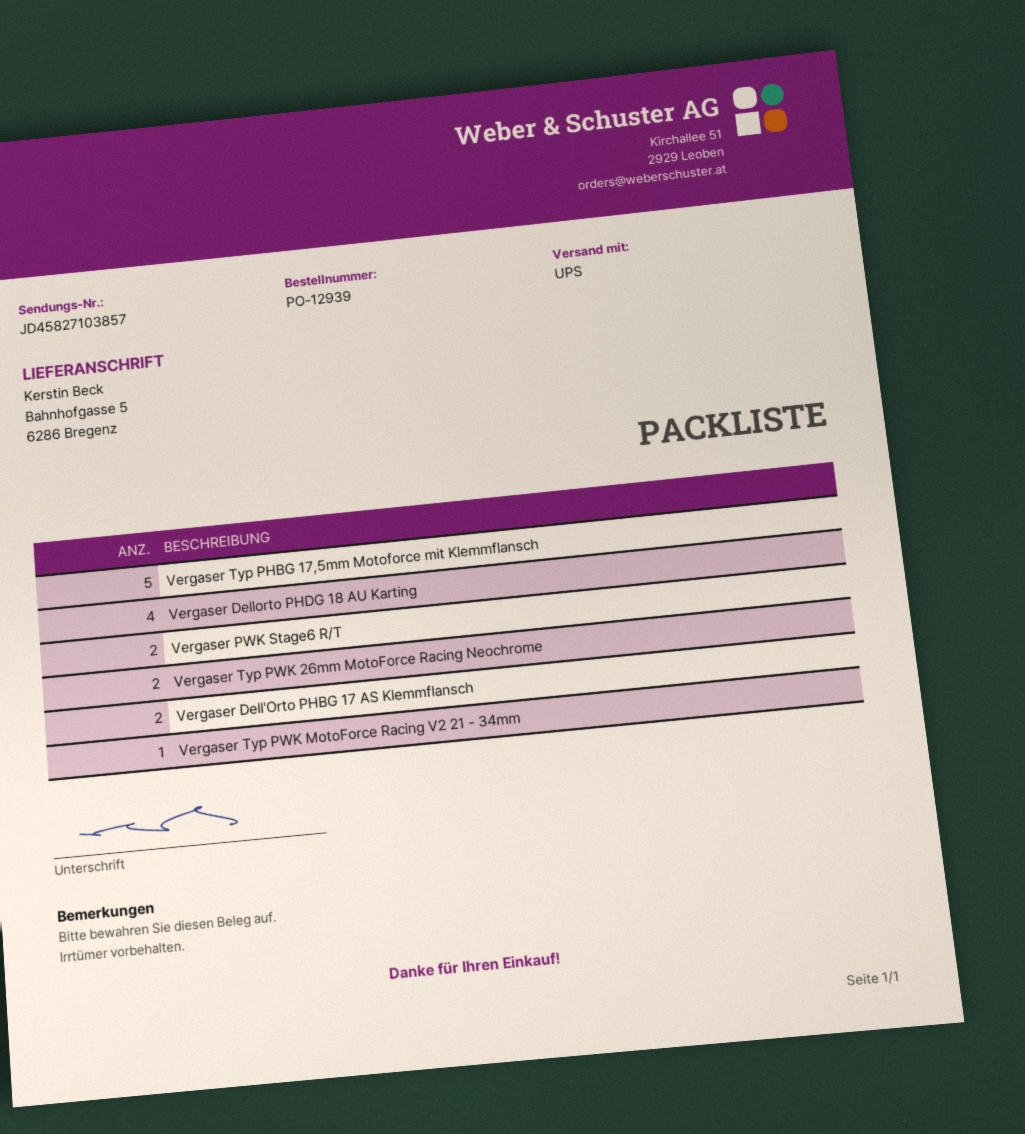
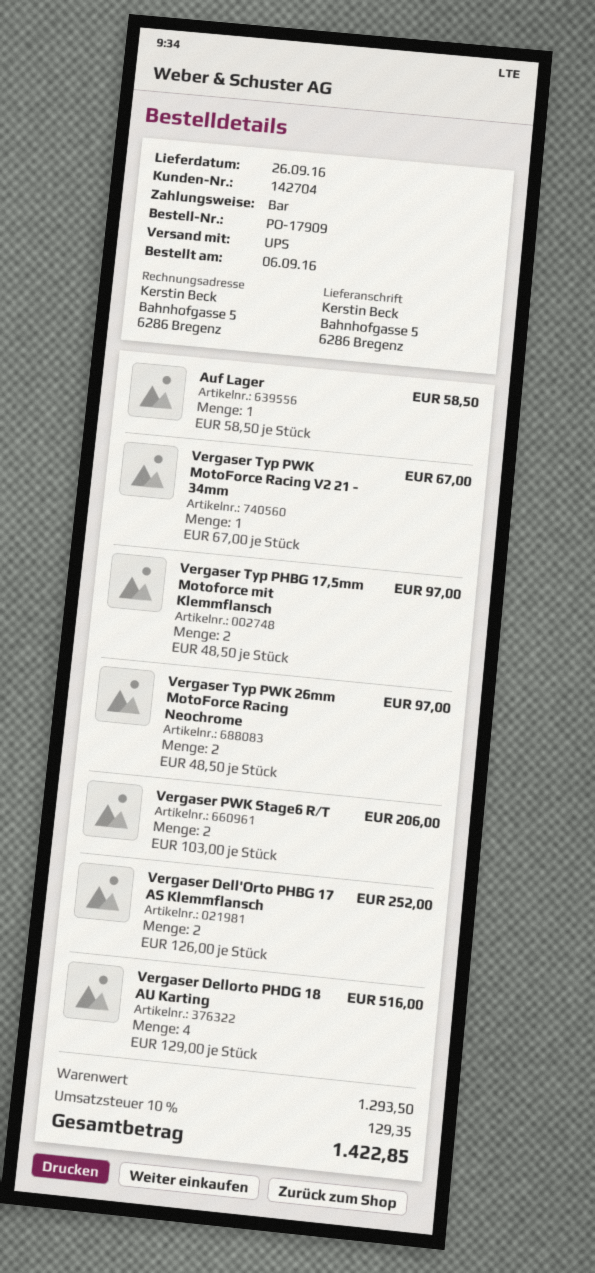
order number: PO-12939 -> PO-17909
Vergaser Typ PHBG 17,5mm Motoforce mit Klemmflansch: 5 -> 2
Auf Lager: none -> 1

